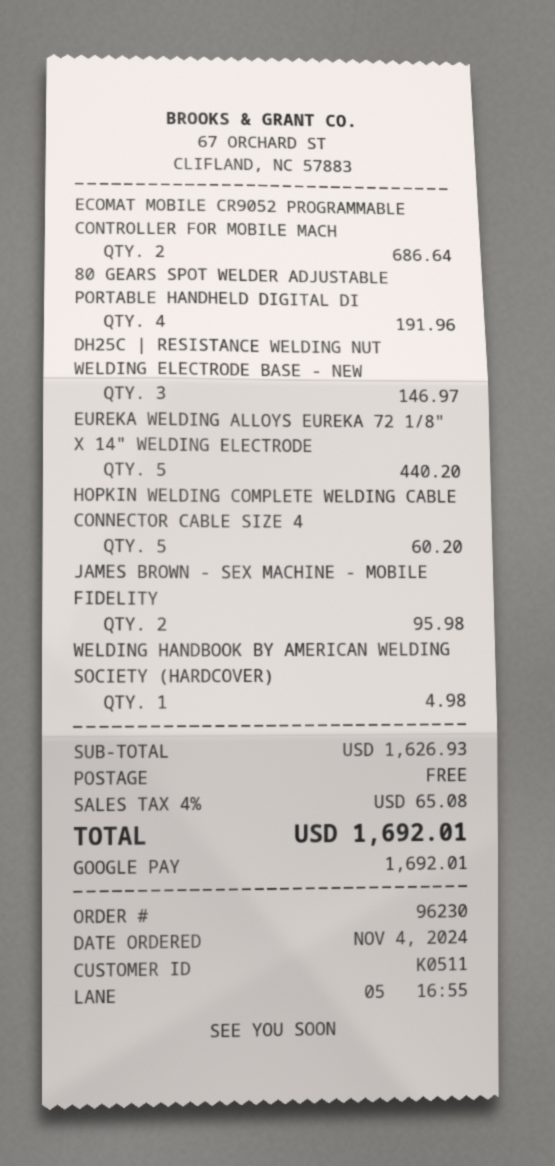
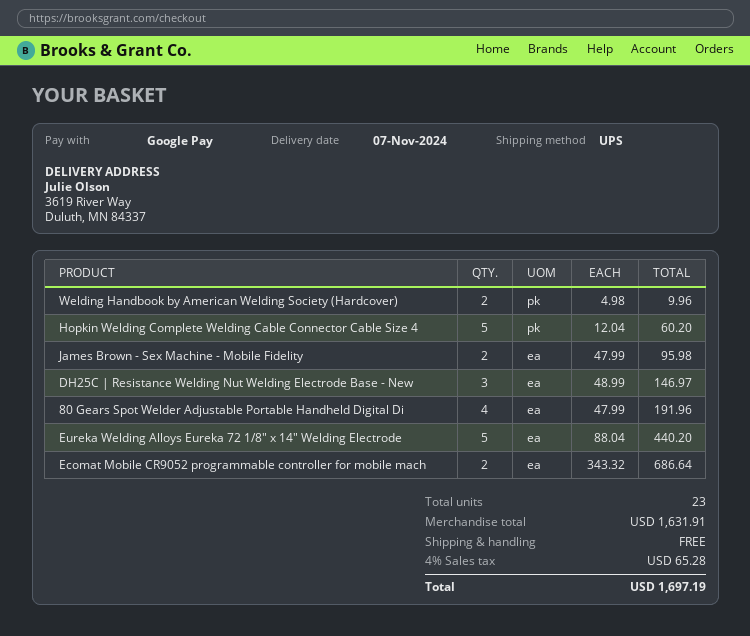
WELDING HANDBOOK BY AMERICAN WELDING SOCIETY (HARDCOVER): 1 for 4.98 -> 2 for 9.96
subtotal: 1626.93 -> 1631.91
tax: 4% = 65.08 -> 4% = 65.28
total: 1692.01 -> 1697.19

